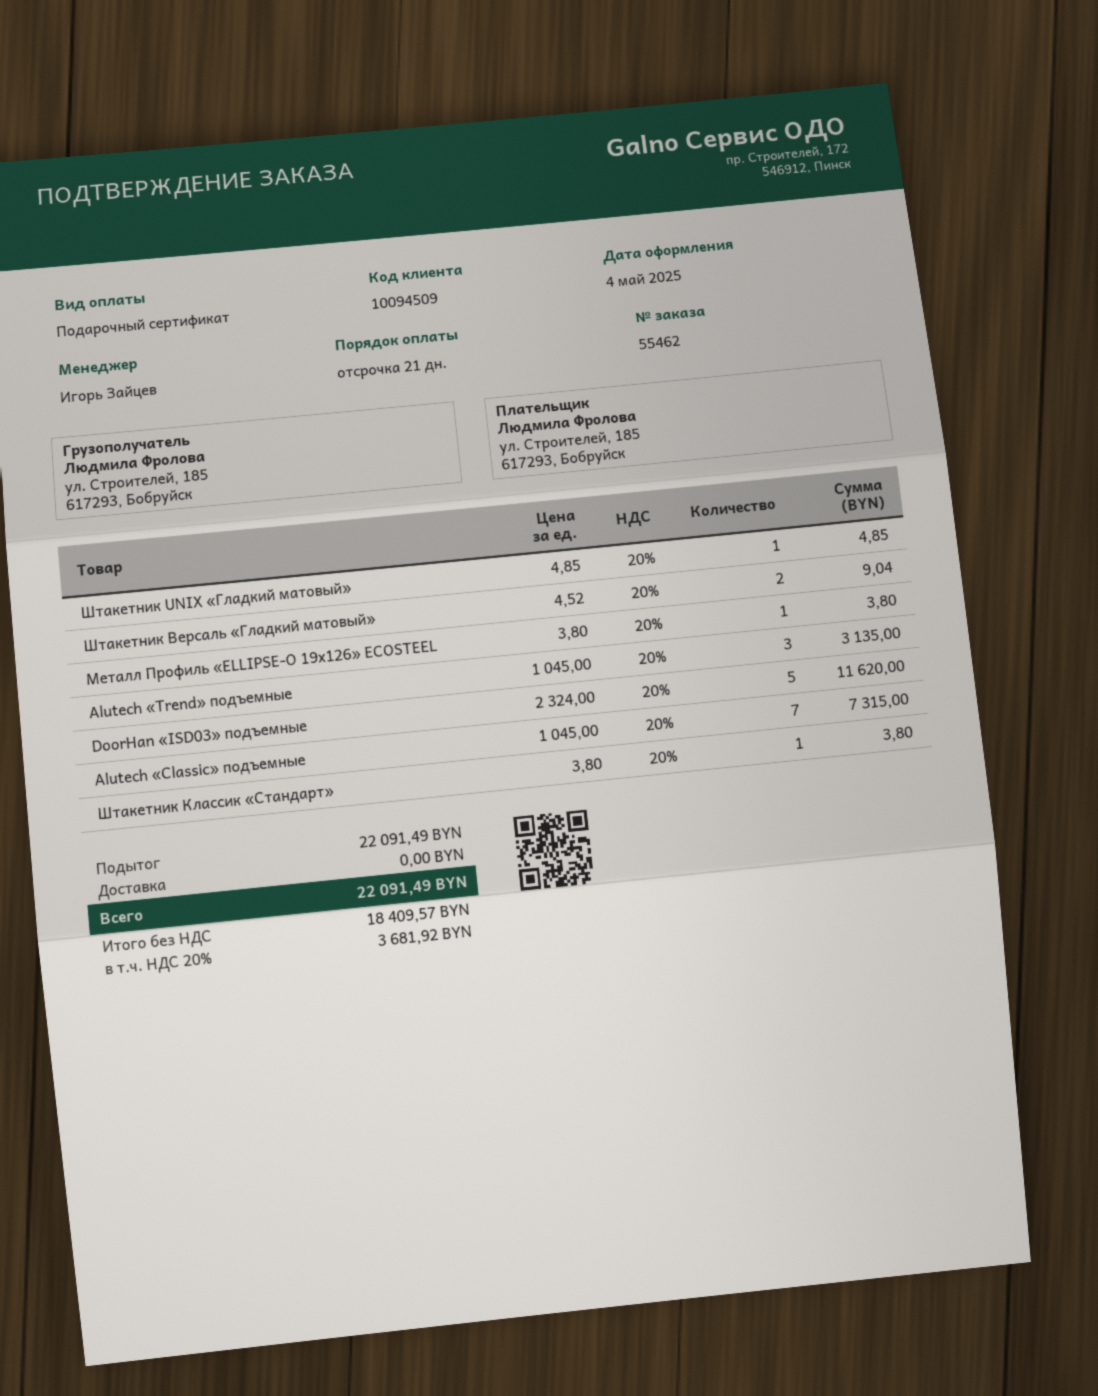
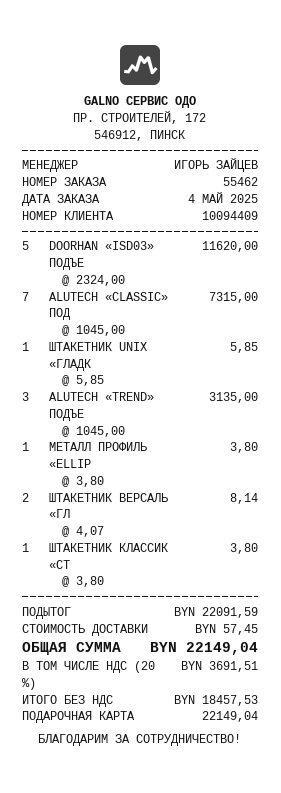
customer number: 10094509 -> 10094409
Штакетник UNIX «Гладкий матовый»: 1 x 4.85 = 4.85 -> 1 x 5.85 = 5.85
Штакетник Версаль «Гладкий матовый»: 2 x 4.52 = 9.04 -> 2 x 4.07 = 8.14
subtotal: 22091.49 -> 22091.59
shipping: 0.00 -> 57.45
net: 18409.57 -> 18457.53
tax: 20% = 3681.92 -> 20% = 3691.51
total: 22091.49 -> 22149.04

